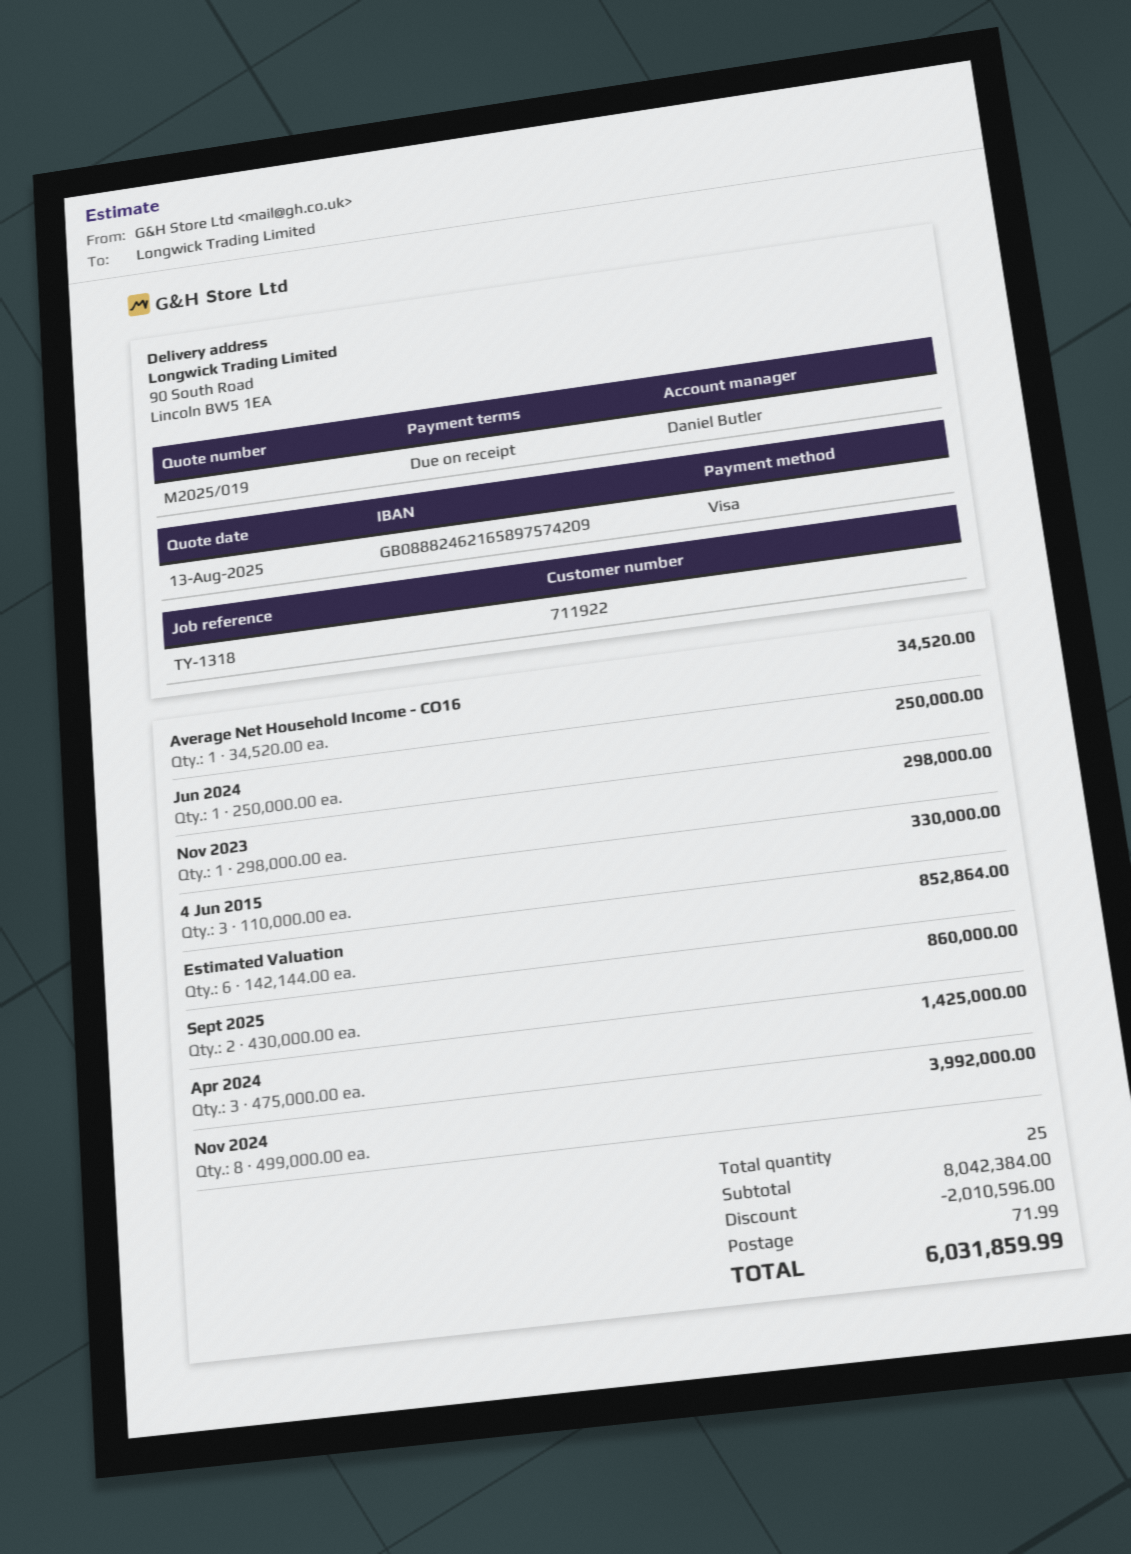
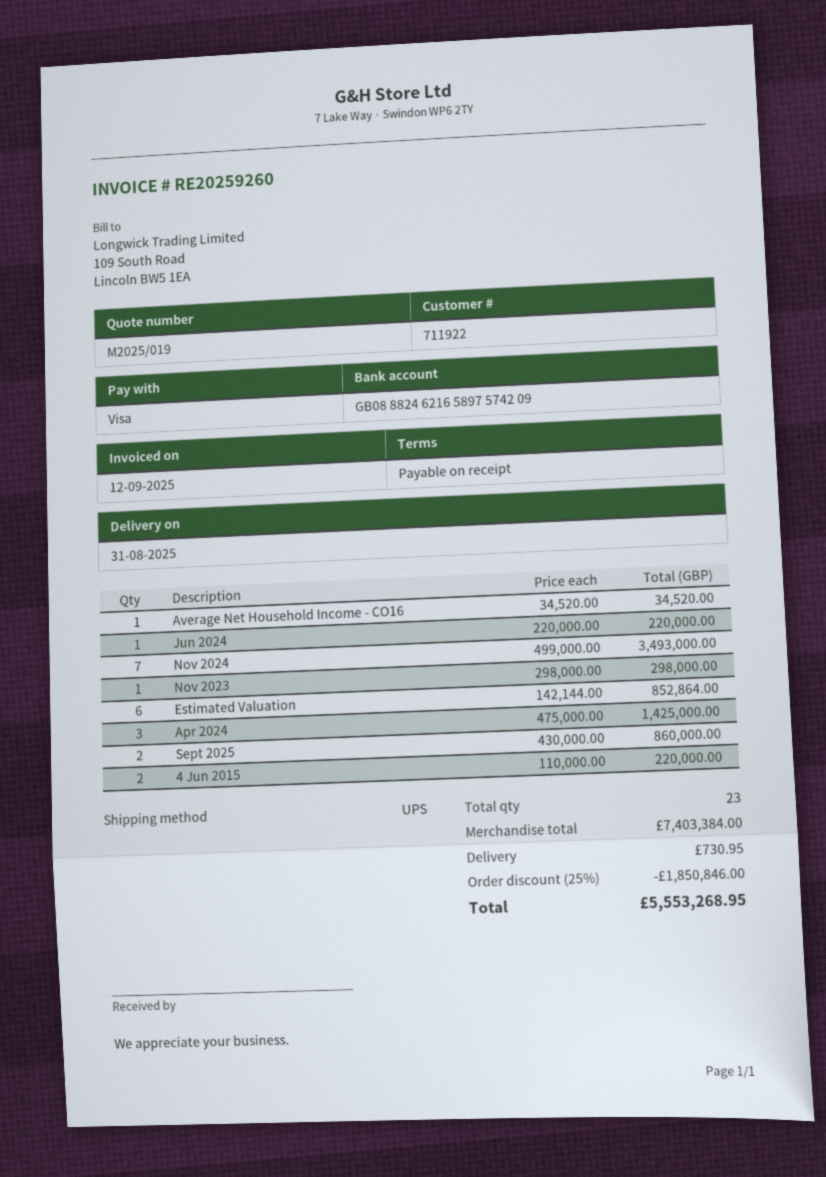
Jun 2024: 1 x 250000.00 = 250000.00 -> 1 x 220000.00 = 220000.00
4 Jun 2015: 3 x 110000.00 = 330000.00 -> 2 x 110000.00 = 220000.00
Nov 2024: 8 x 499000.00 = 3992000.00 -> 7 x 499000.00 = 3493000.00
total quantity: 25 -> 23
subtotal: 8042384.00 -> 7403384.00
discount: 2010596.00 -> 1850846.00
shipping: 71.99 -> 730.95
total: 6031859.99 -> 5553268.95

